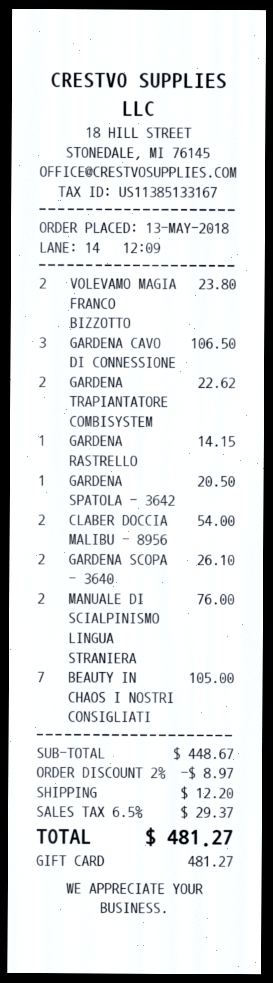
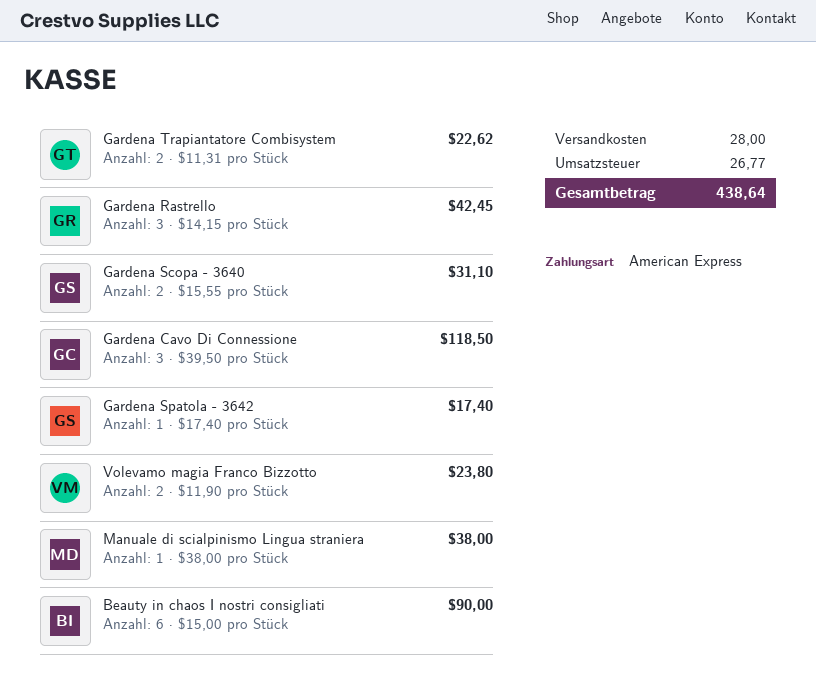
payment method: gift card -> American Express
GARDENA CAVO DI CONNESSIONE: 3 for 106.50 -> 3 for 118.50
GARDENA RASTRELLO: 1 for 14.15 -> 3 for 42.45
GARDENA SPATOLA - 3642: 1 for 20.50 -> 1 for 17.40
CLABER DOCCIA MALIBU - 8956: 2 for 54.00 -> none
GARDENA SCOPA - 3640: 2 for 26.10 -> 2 for 31.10
MANUALE DI SCIALPINISMO LINGUA STRANIERA: 2 for 76.00 -> 1 for 38.00
BEAUTY IN CHAOS I NOSTRI CONSIGLIATI: 7 for 105.00 -> 6 for 90.00
discount: 2% = 8.97 -> none
shipping: 12.20 -> 28.00
tax: 29.37 -> 26.77
total: 481.27 -> 438.64

